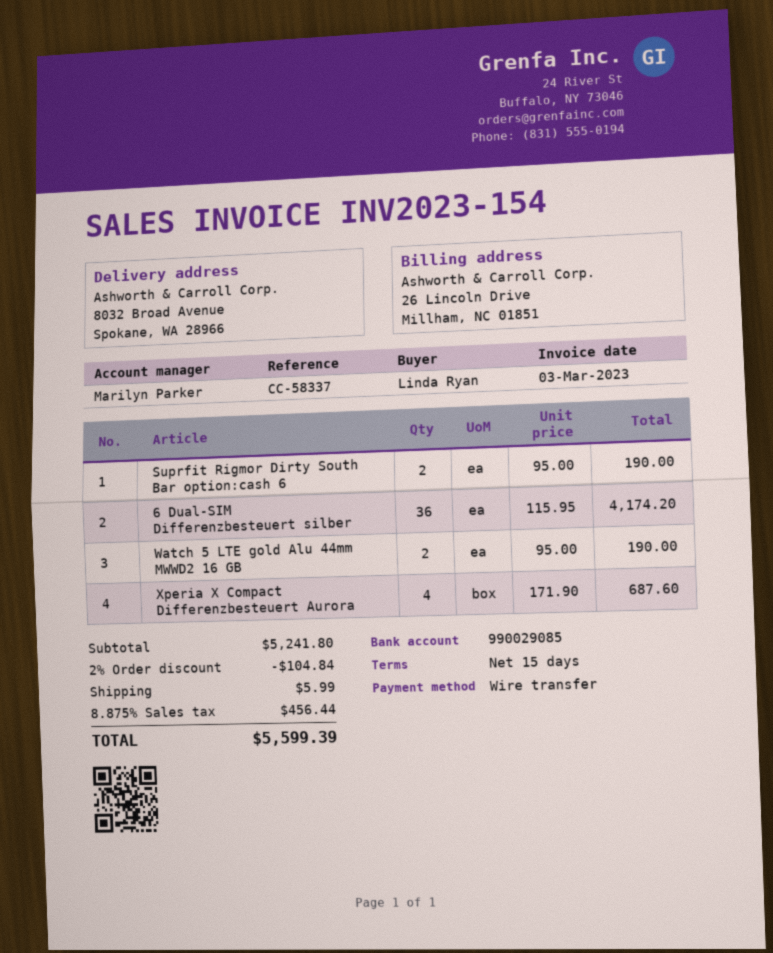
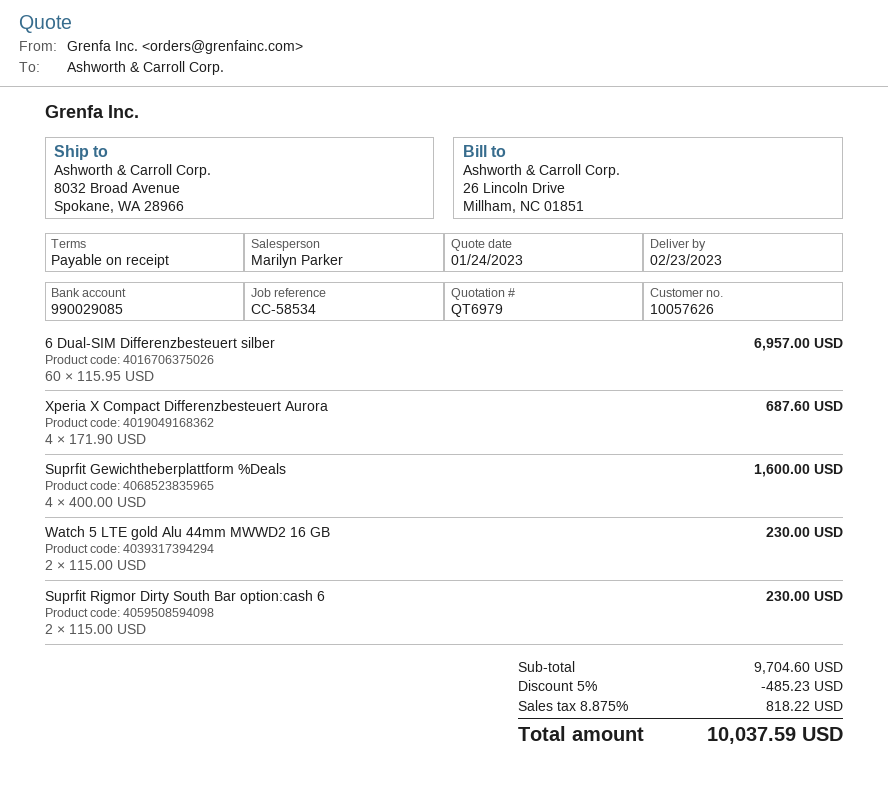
payment terms: 15 days -> on receipt
reference: CC-58337 -> CC-58534
Suprfit Rigmor Dirty South Bar option:cash 6: 2 x 95.00 = 190.00 -> 2 x 115.00 = 230.00
6 Dual-SIM Differenzbesteuert silber: 36 x 115.95 = 4174.20 -> 60 x 115.95 = 6957.00
Watch 5 LTE gold Alu 44mm MWWD2 16 GB: 2 x 95.00 = 190.00 -> 2 x 115.00 = 230.00
Suprfit Gewichtheberplattform %Deals: none -> 4 x 400.00 = 1600.00
subtotal: 5241.80 -> 9704.60
discount: 2% = 104.84 -> 5% = 485.23
shipping: 5.99 -> none
tax: 8.875% = 456.44 -> 8.875% = 818.22
total: 5599.39 -> 10037.59

